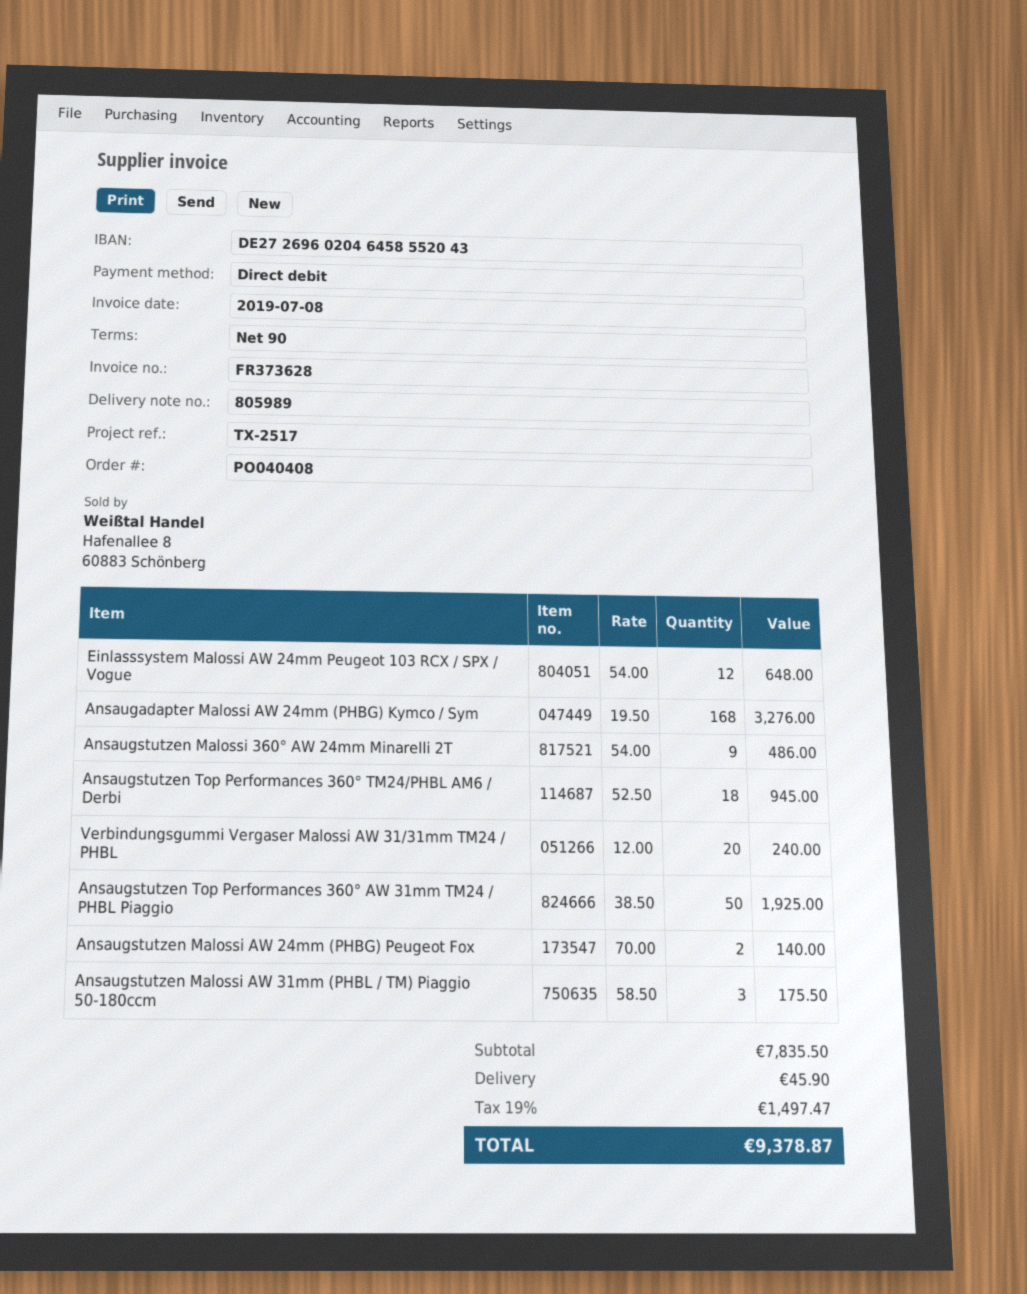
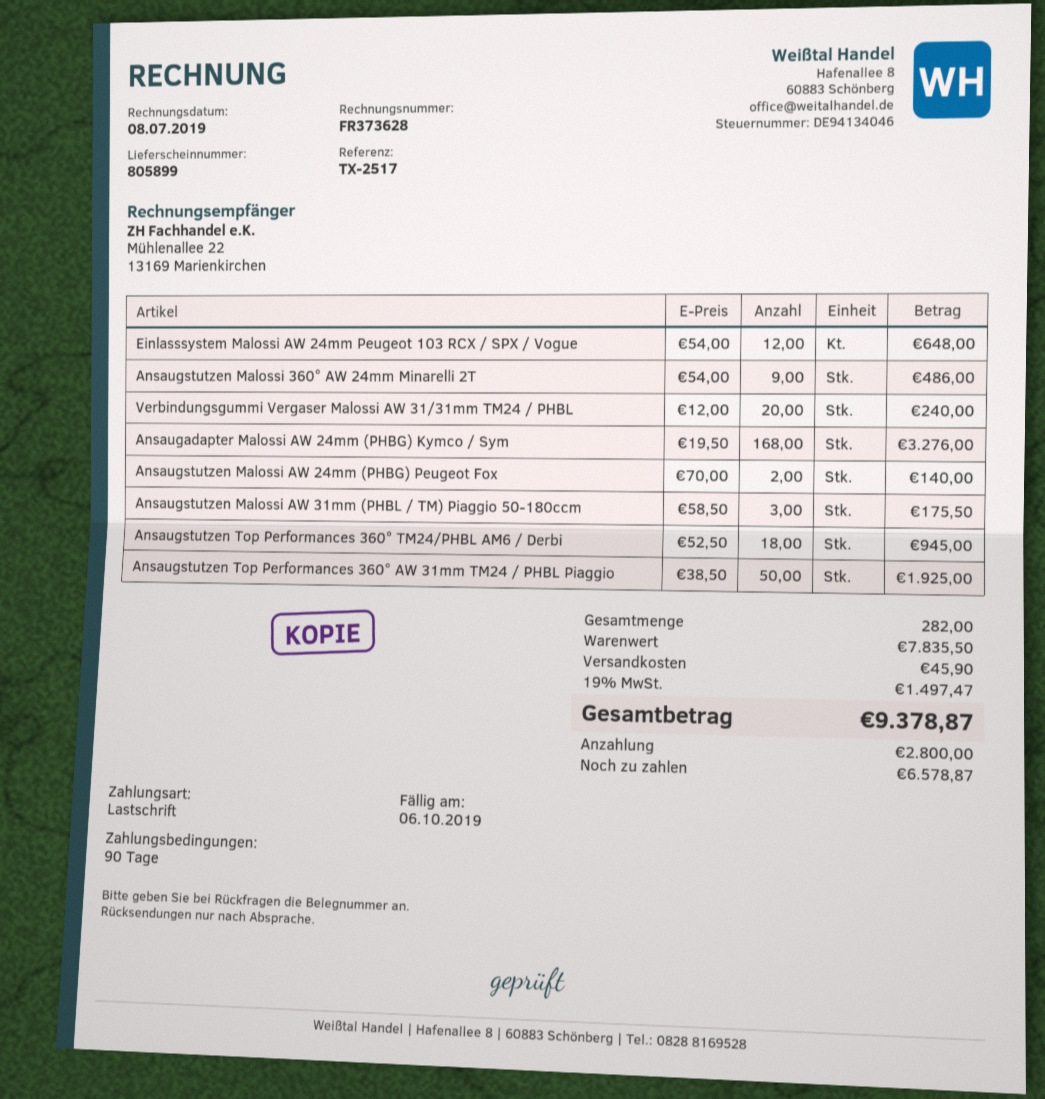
delivery note number: 805989 -> 805899

